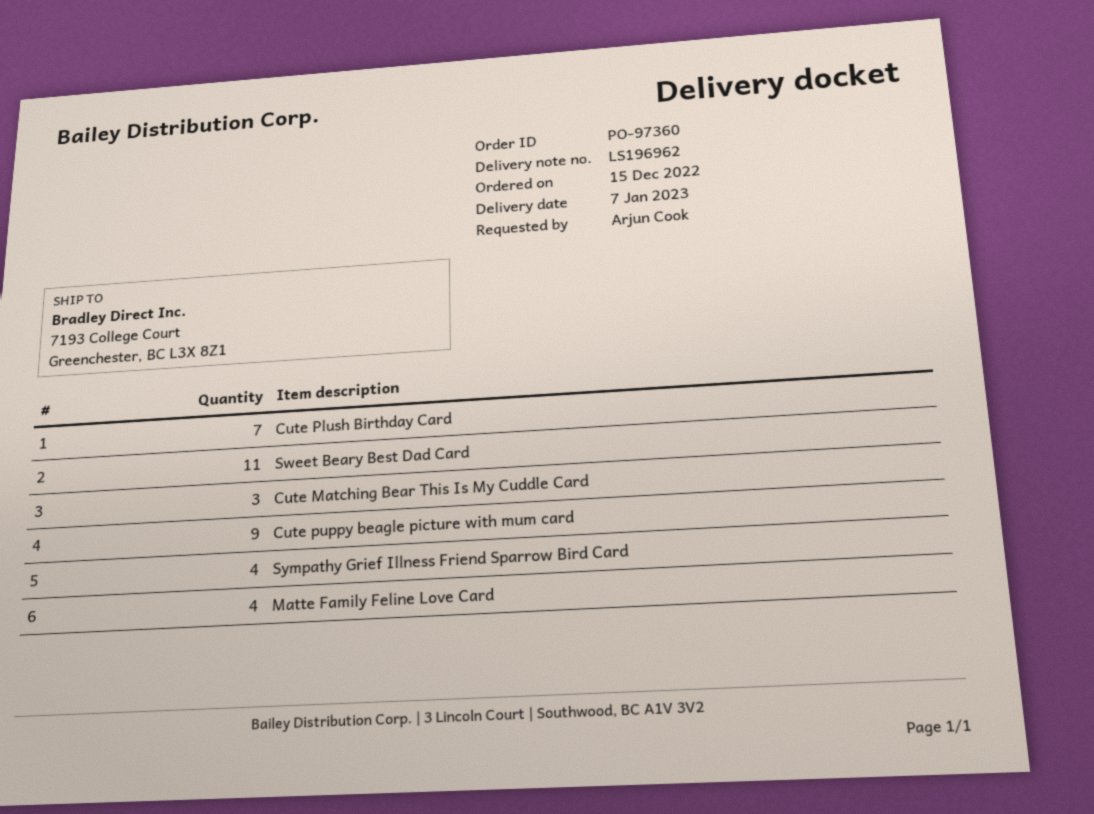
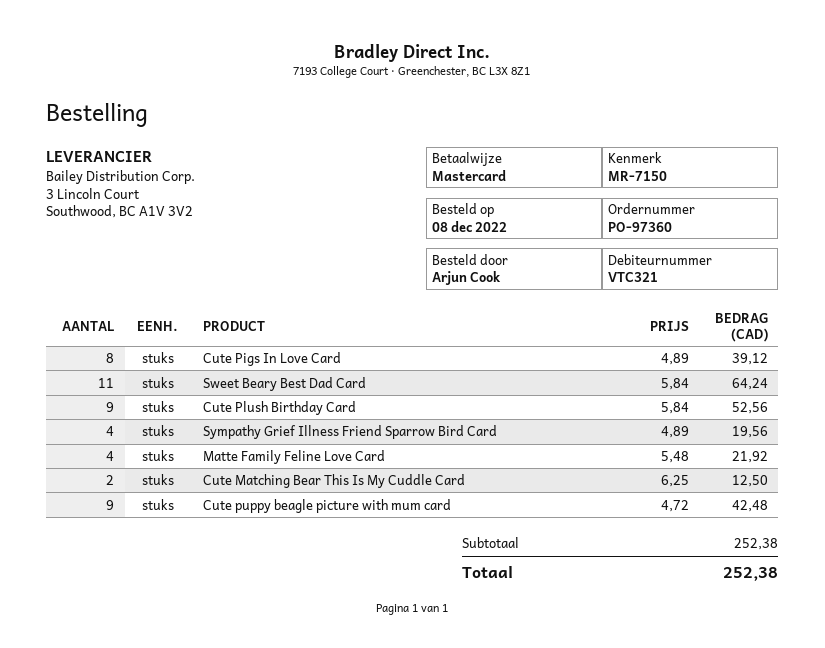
order date: 2022-12-15 -> 2022-12-08
Cute Plush Birthday Card: 7 -> 9
Cute Matching Bear This Is My Cuddle Card: 3 -> 2
Cute Pigs In Love Card: none -> 8

